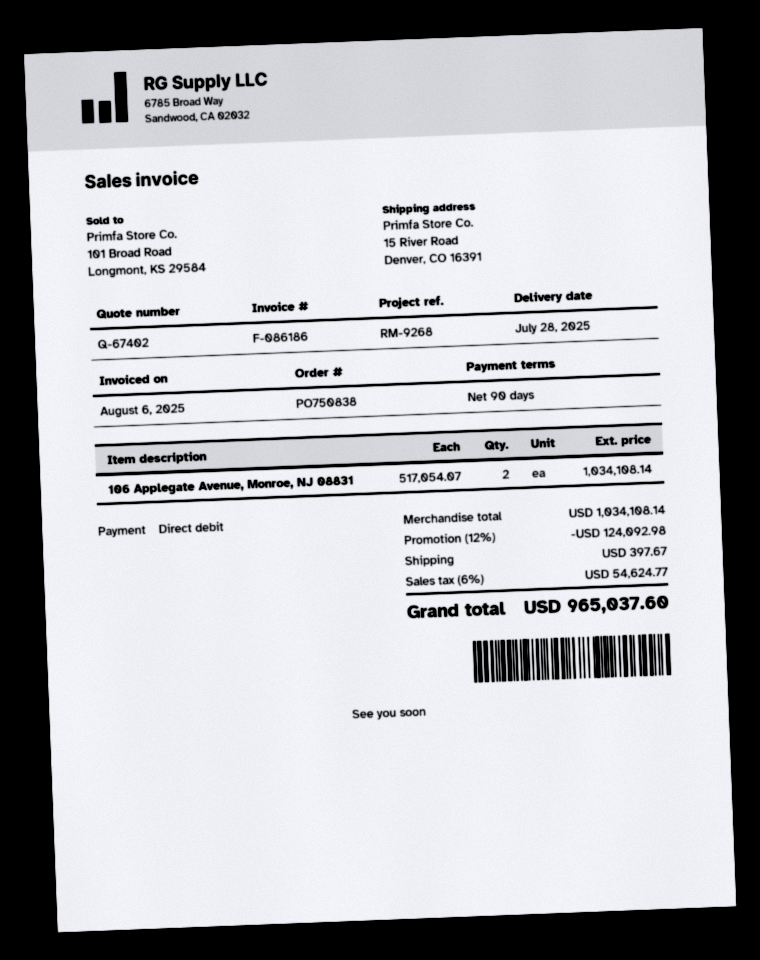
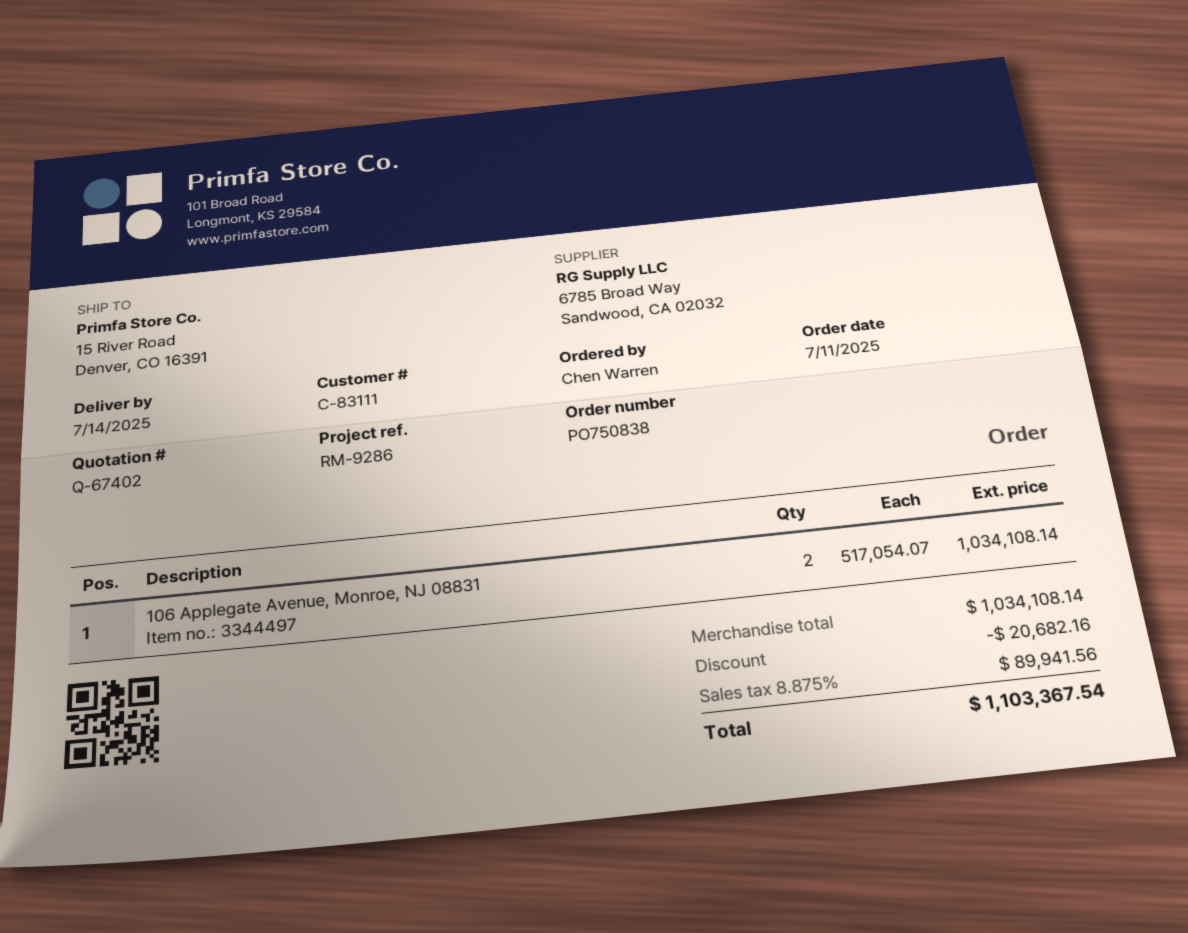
delivery date: 2025-07-28 -> 2025-07-14
reference: RM-9268 -> RM-9286
discount: 124092.98 -> 20682.16
shipping: 397.67 -> none
tax: 6% = 54624.77 -> 8.875% = 89941.56
total: 965037.60 -> 1103367.54

